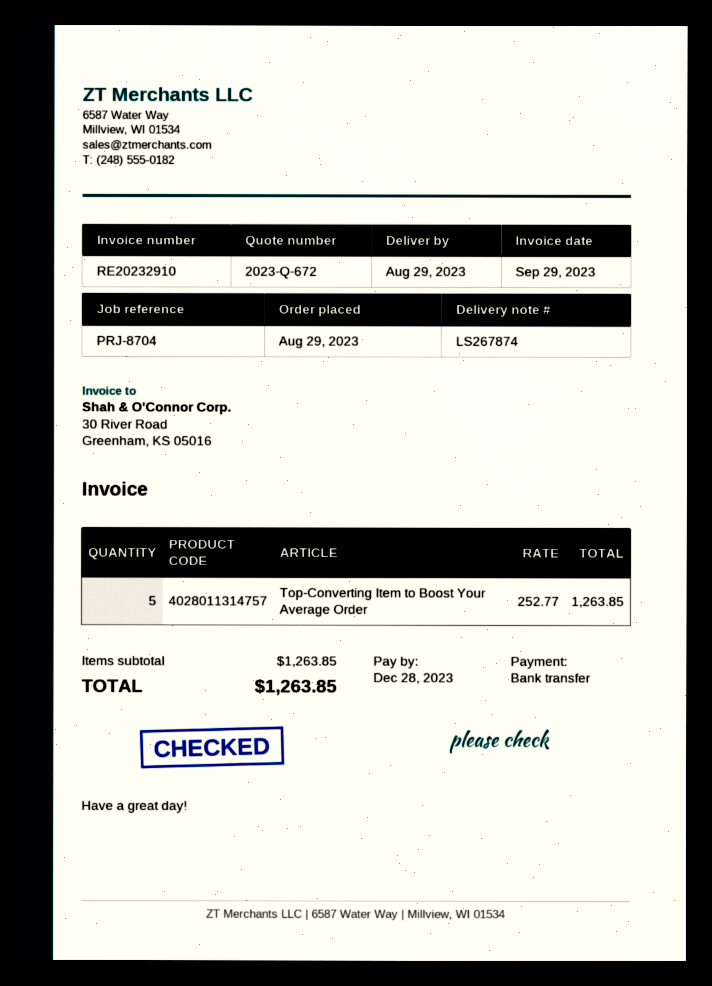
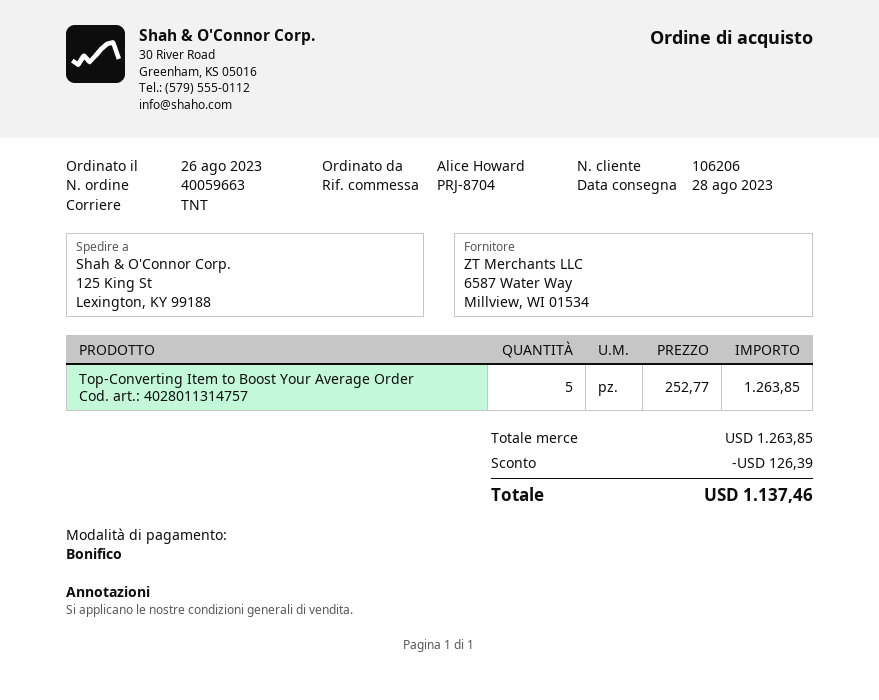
order date: 2023-08-29 -> 2023-08-26
delivery date: 2023-08-29 -> 2023-08-28
discount: none -> 126.39
total: 1263.85 -> 1137.46

